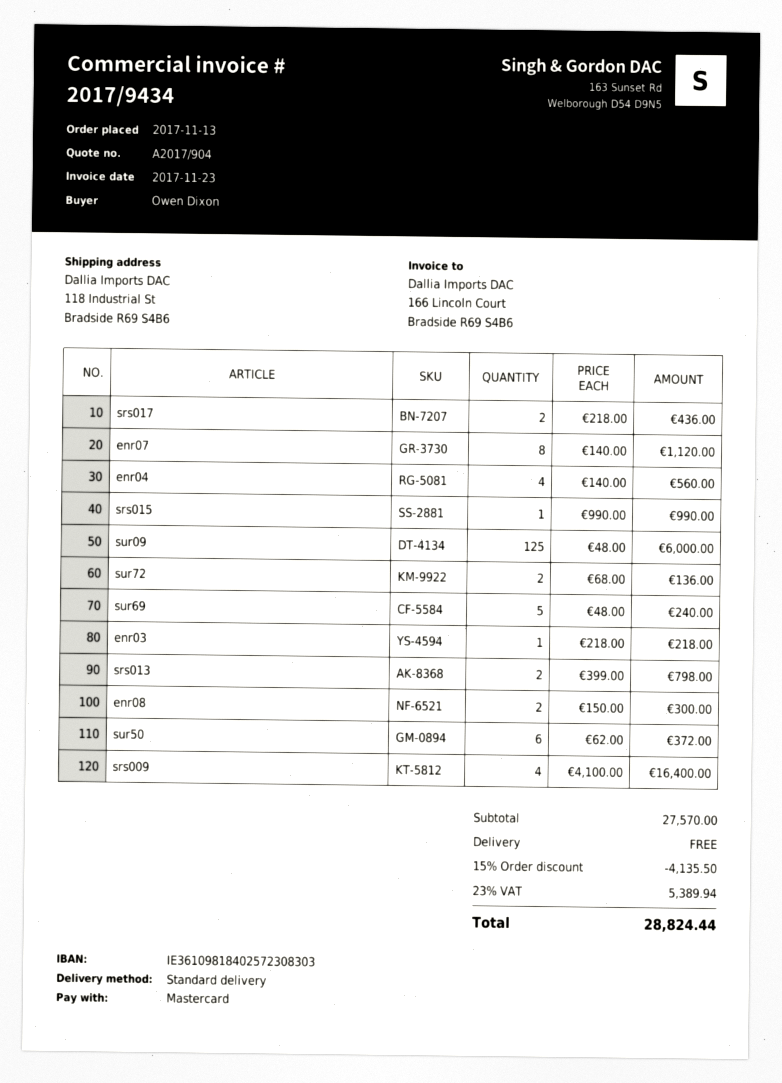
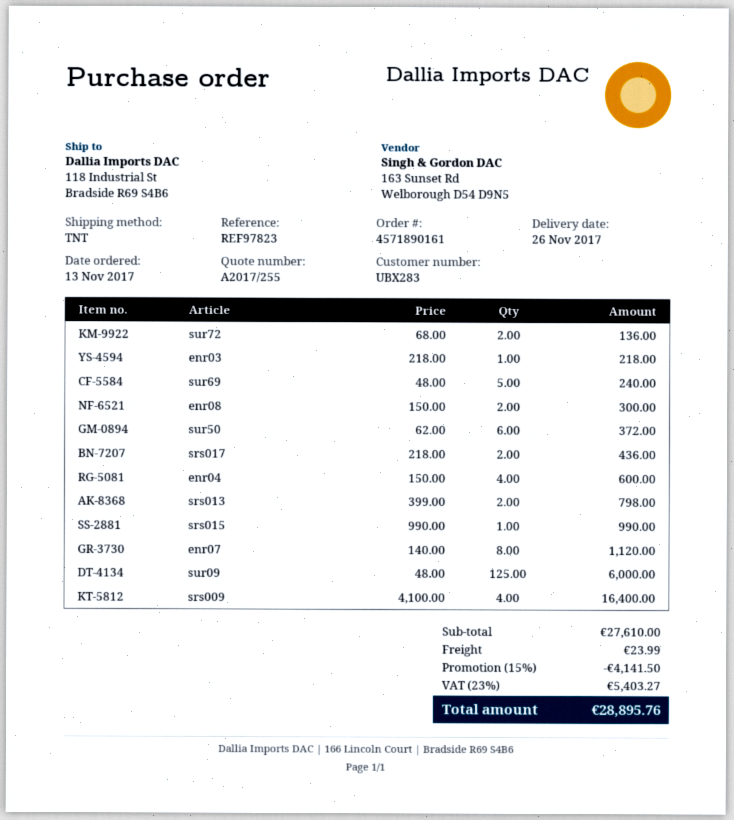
quote number: A2017/904 -> A2017/255
shipping method: standard -> TNT
enr04: 4 x 140.00 = 560.00 -> 4 x 150.00 = 600.00
subtotal: 27570.00 -> 27610.00
discount: 15% = 4135.50 -> 15% = 4141.50
shipping: 0.00 -> 23.99
tax: 23% = 5389.94 -> 23% = 5403.27
total: 28824.44 -> 28895.76

